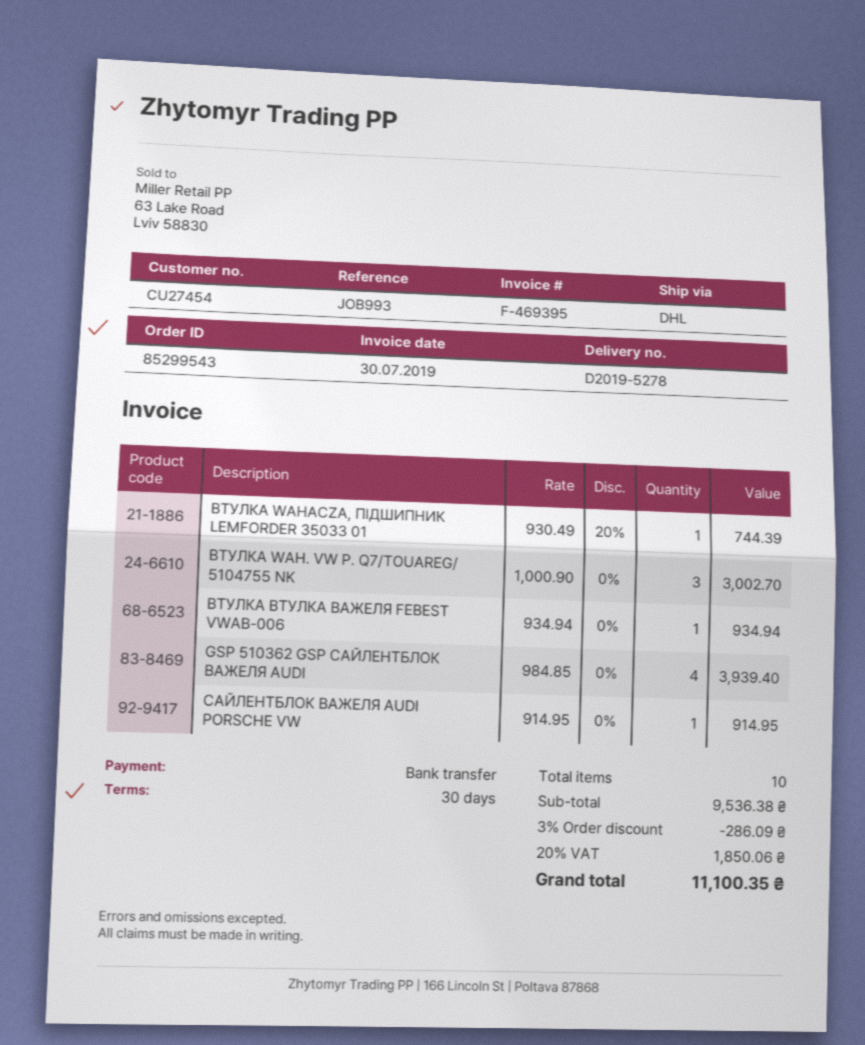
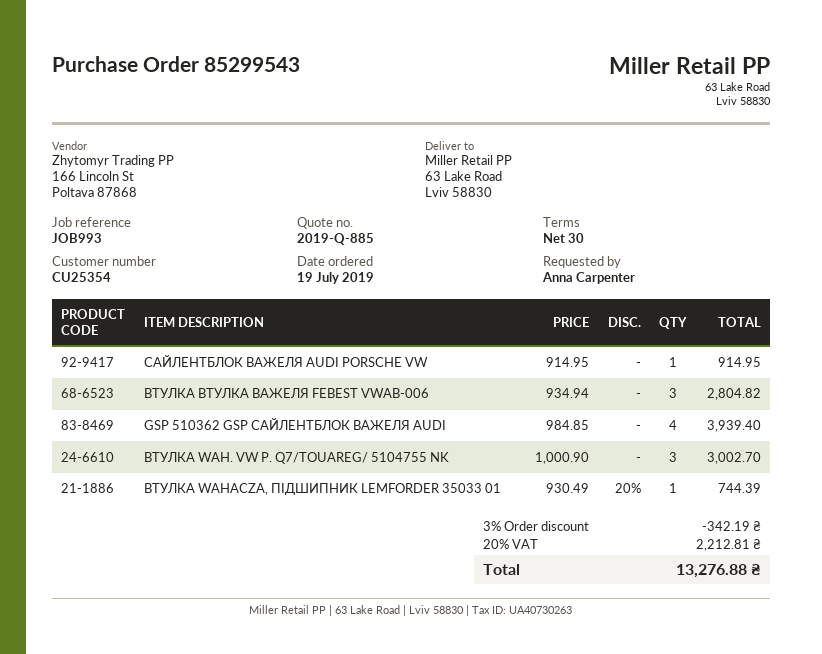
customer number: CU27454 -> CU25354
ВТУЛКА ВТУЛКА ВАЖЕЛЯ FEBEST VWAB-006: 1 x 934.94 = 934.94 -> 3 x 934.94 = 2804.82
discount: 3% = 286.09 -> 3% = 342.19
tax: 20% = 1850.06 -> 20% = 2212.81
total: 11100.35 -> 13276.88

